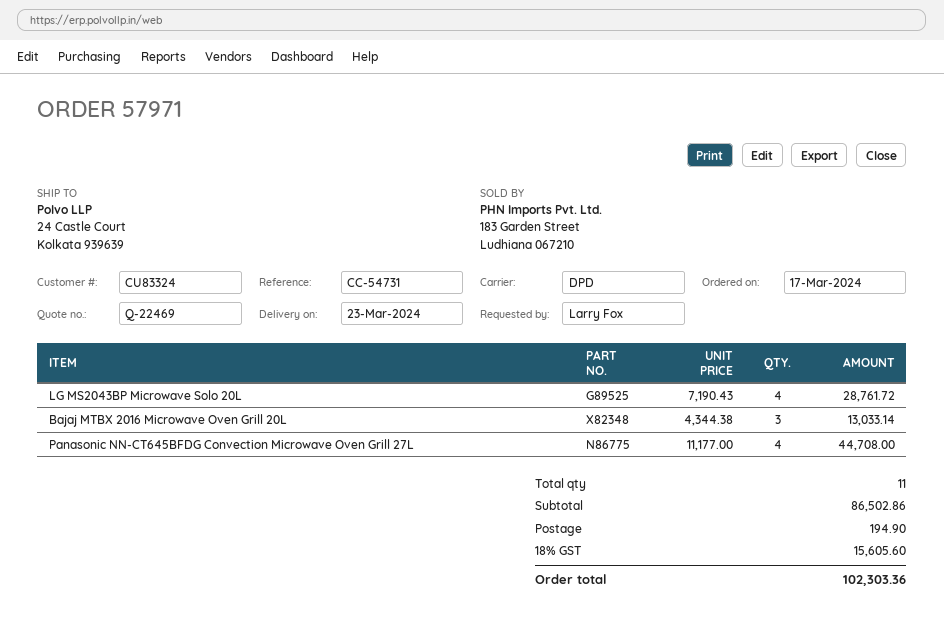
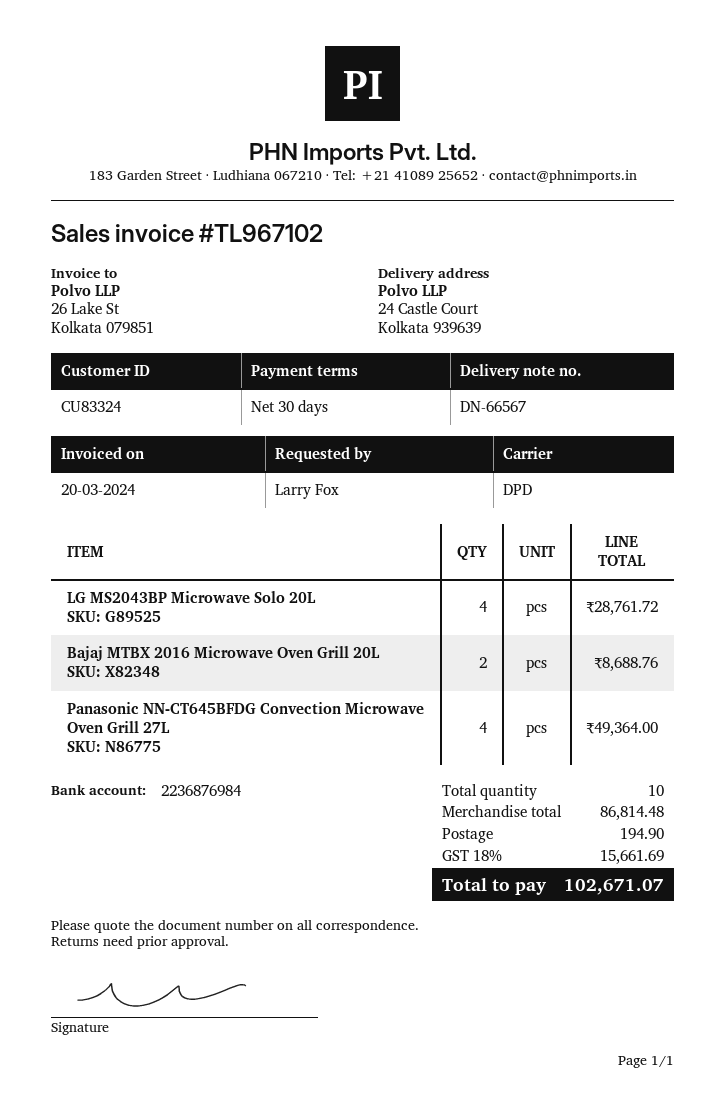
Bajaj MTBX 2016 Microwave Oven Grill 20L: 3 for 13033.14 -> 2 for 8688.76
Panasonic NN-CT645BFDG Convection Microwave Oven Grill 27L: 4 for 44708.00 -> 4 for 49364.00
total quantity: 11 -> 10
subtotal: 86502.86 -> 86814.48
tax: 18% = 15605.60 -> 18% = 15661.69
total: 102303.36 -> 102671.07

